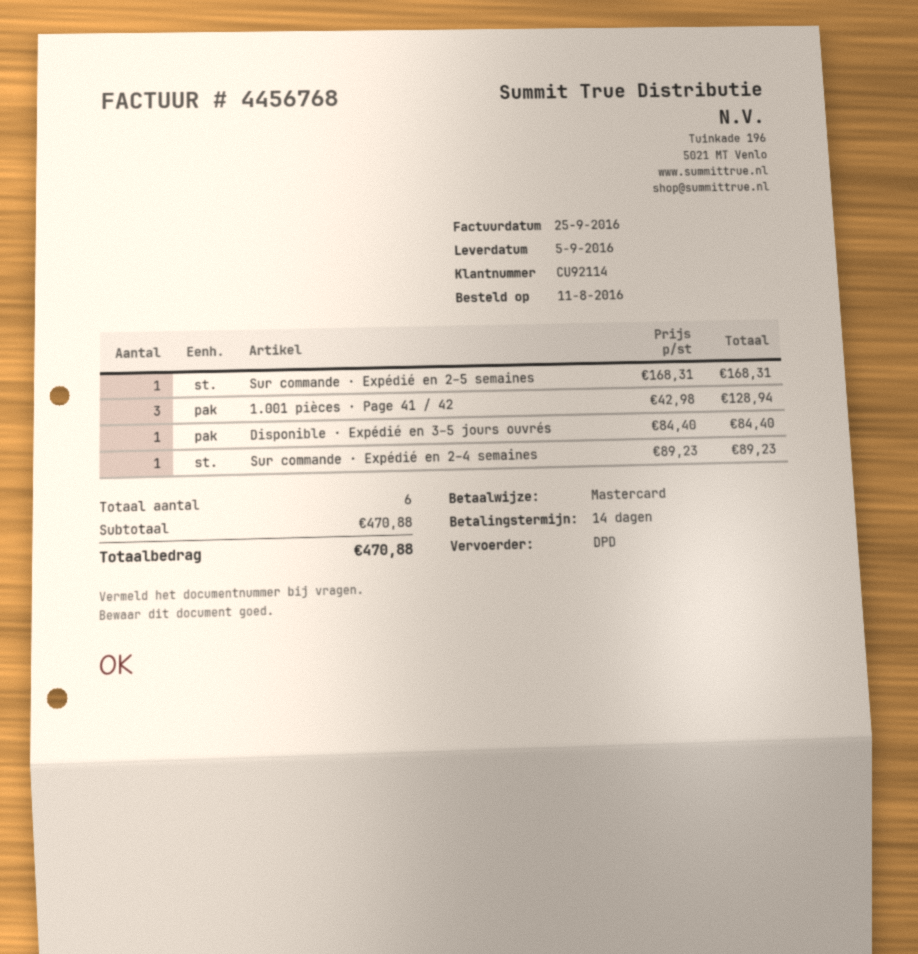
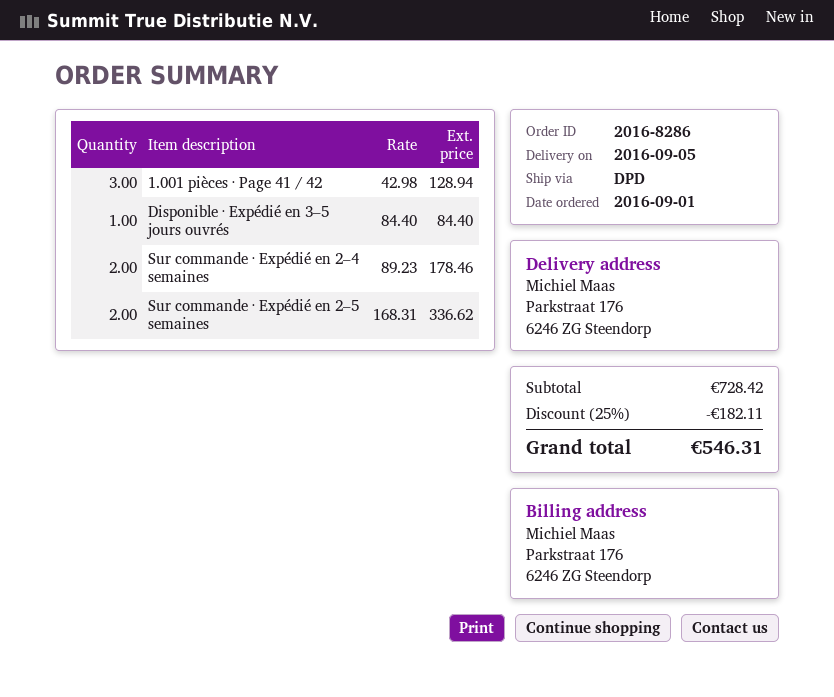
order date: 2016-08-11 -> 2016-09-01
Sur commande · Expédié en 2–5 semaines: 1 x 168.31 = 168.31 -> 2 x 168.31 = 336.62
Sur commande · Expédié en 2–4 semaines: 1 x 89.23 = 89.23 -> 2 x 89.23 = 178.46
subtotal: 470.88 -> 728.42
discount: none -> 25% = 182.11
total: 470.88 -> 546.31

